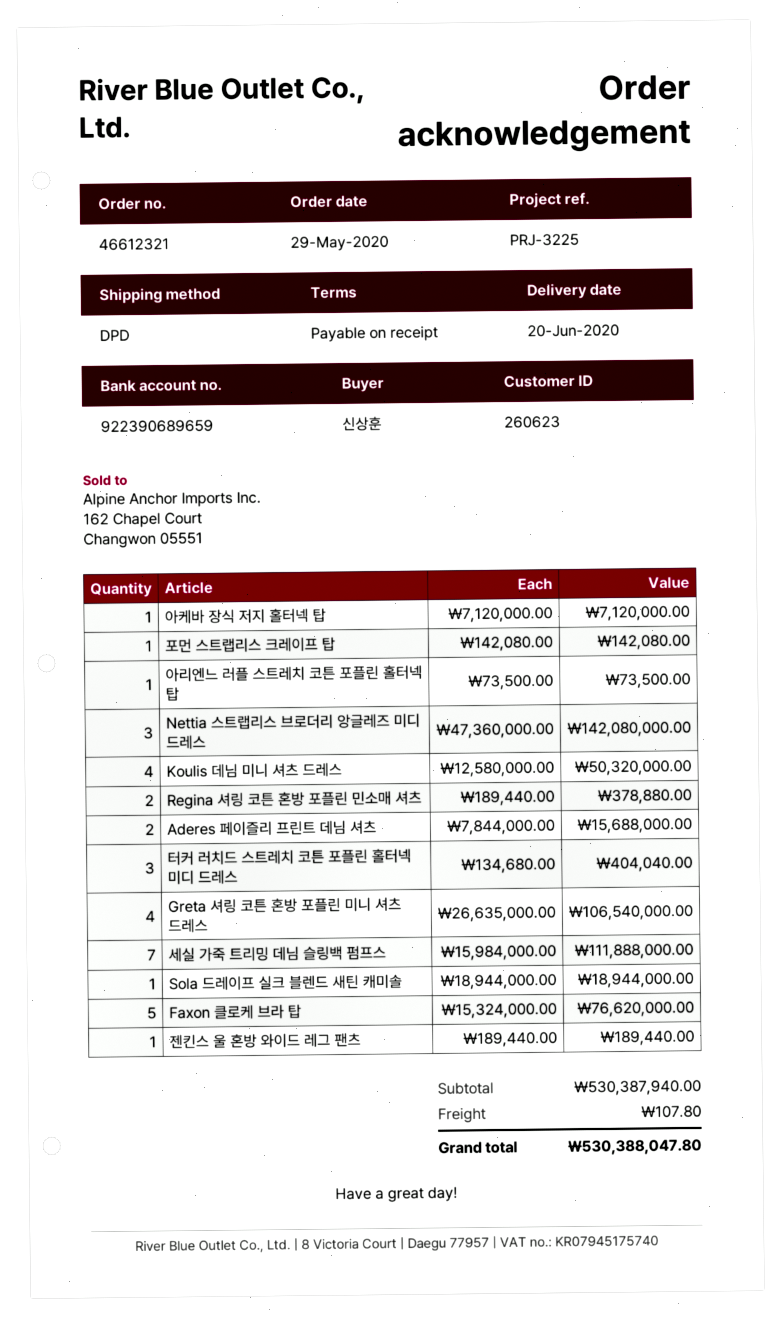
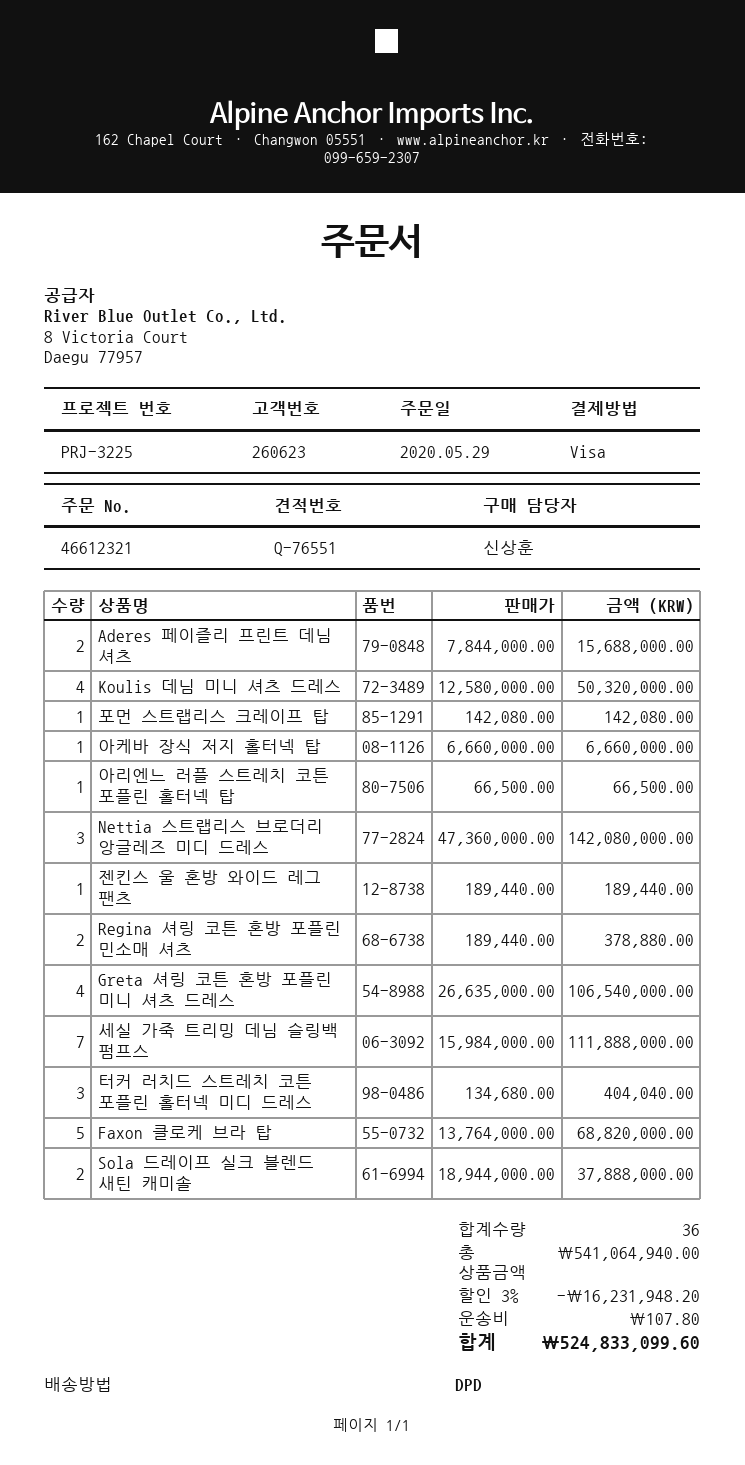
아케바 장식 저지 홀터넥 탑: 1 x 7120000.00 = 7120000.00 -> 1 x 6660000.00 = 6660000.00
아리엔느 러플 스트레치 코튼 포플린 홀터넥 탑: 1 x 73500.00 = 73500.00 -> 1 x 66500.00 = 66500.00
Sola 드레이프 실크 블렌드 새틴 캐미솔: 1 x 18944000.00 = 18944000.00 -> 2 x 18944000.00 = 37888000.00
Faxon 클로케 브라 탑: 5 x 15324000.00 = 76620000.00 -> 5 x 13764000.00 = 68820000.00
subtotal: 530387940.00 -> 541064940.00
discount: none -> 3% = 16231948.20
total: 530388047.80 -> 524833099.60

